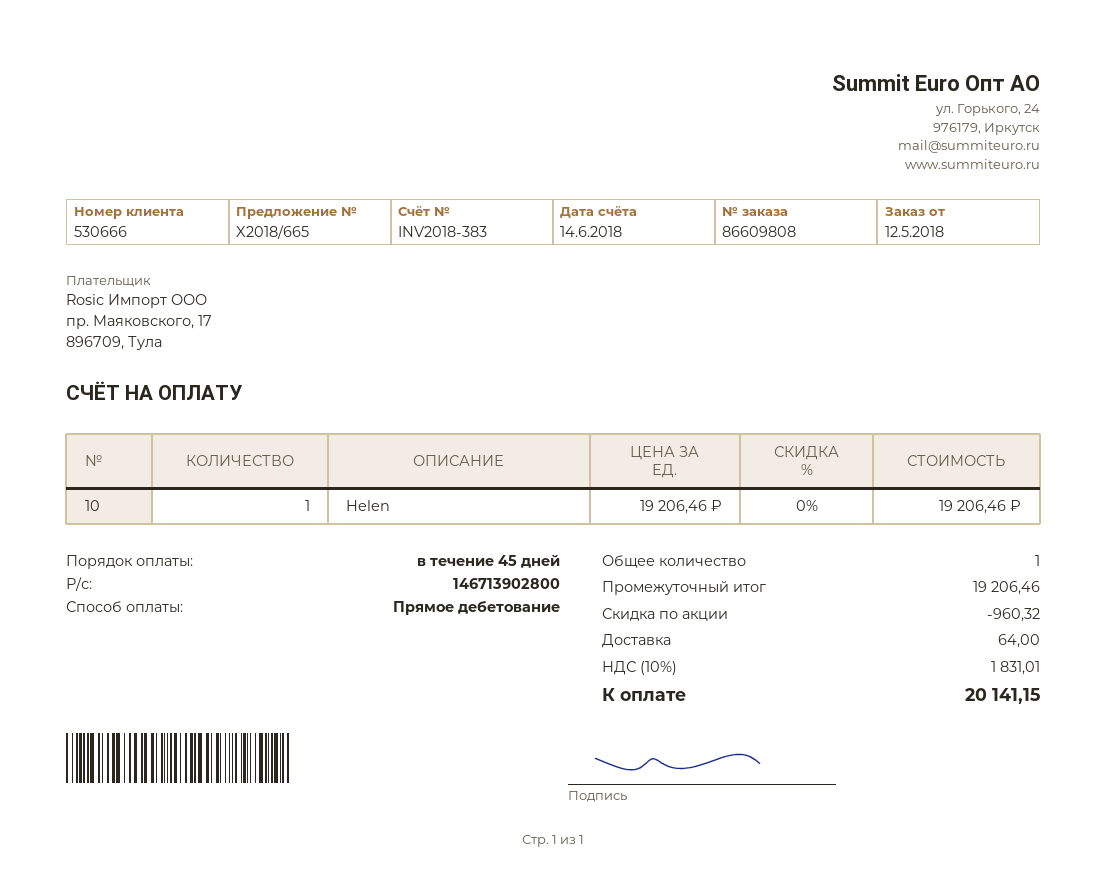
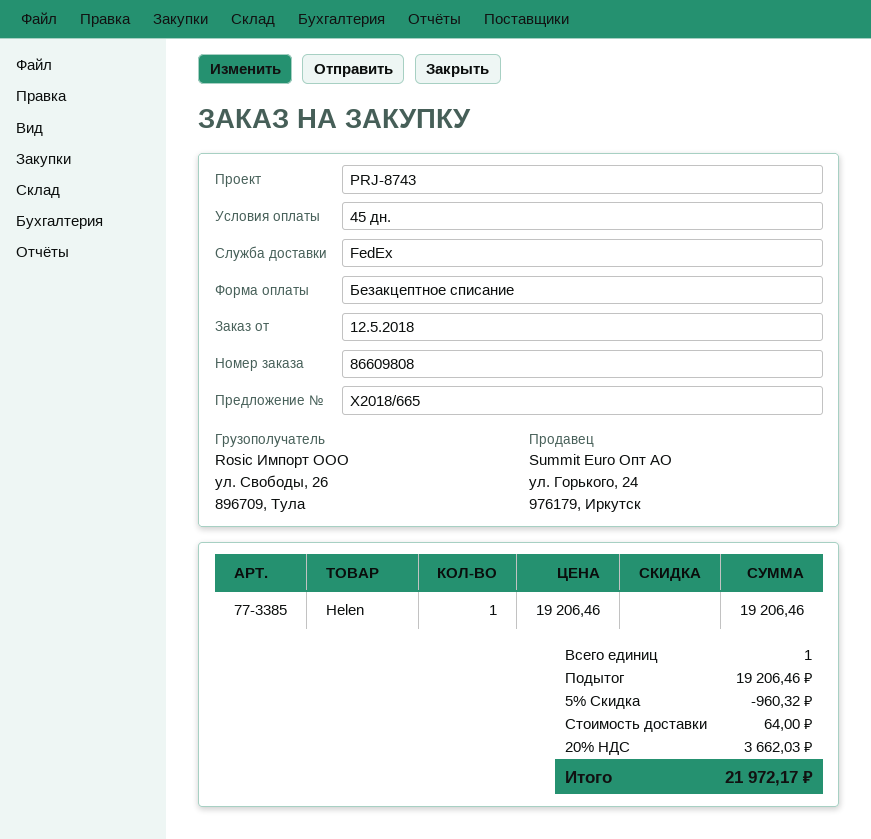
tax: 10% = 1831.01 -> 20% = 3662.03
total: 20141.15 -> 21972.17

